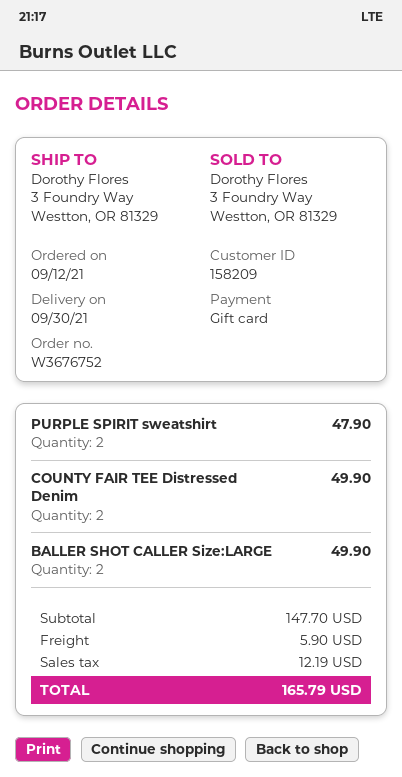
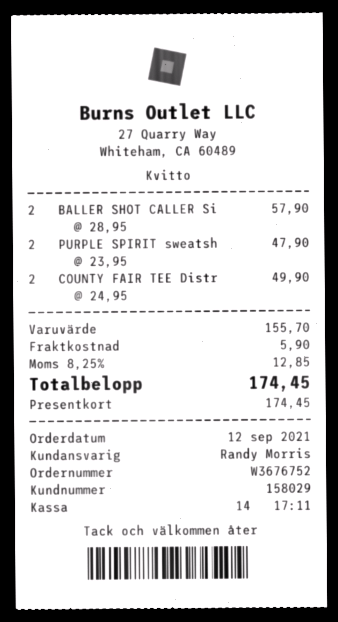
customer number: 158209 -> 158029
BALLER SHOT CALLER Size:LARGE: 2 for 49.90 -> 2 for 57.90
subtotal: 147.70 -> 155.70
tax: 12.19 -> 12.85
total: 165.79 -> 174.45

